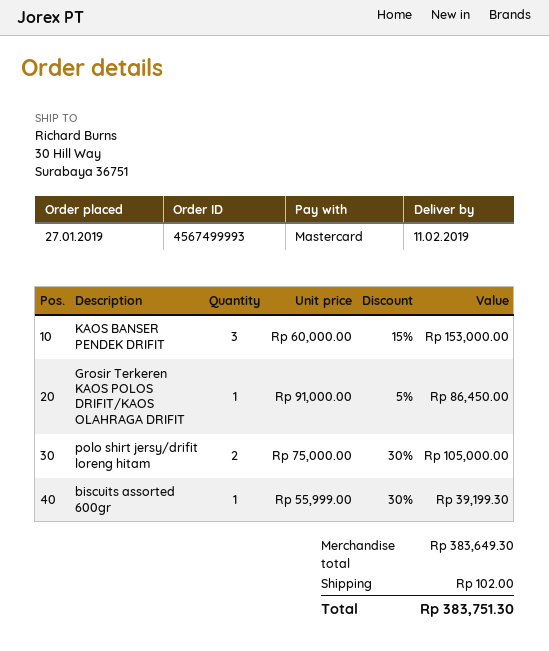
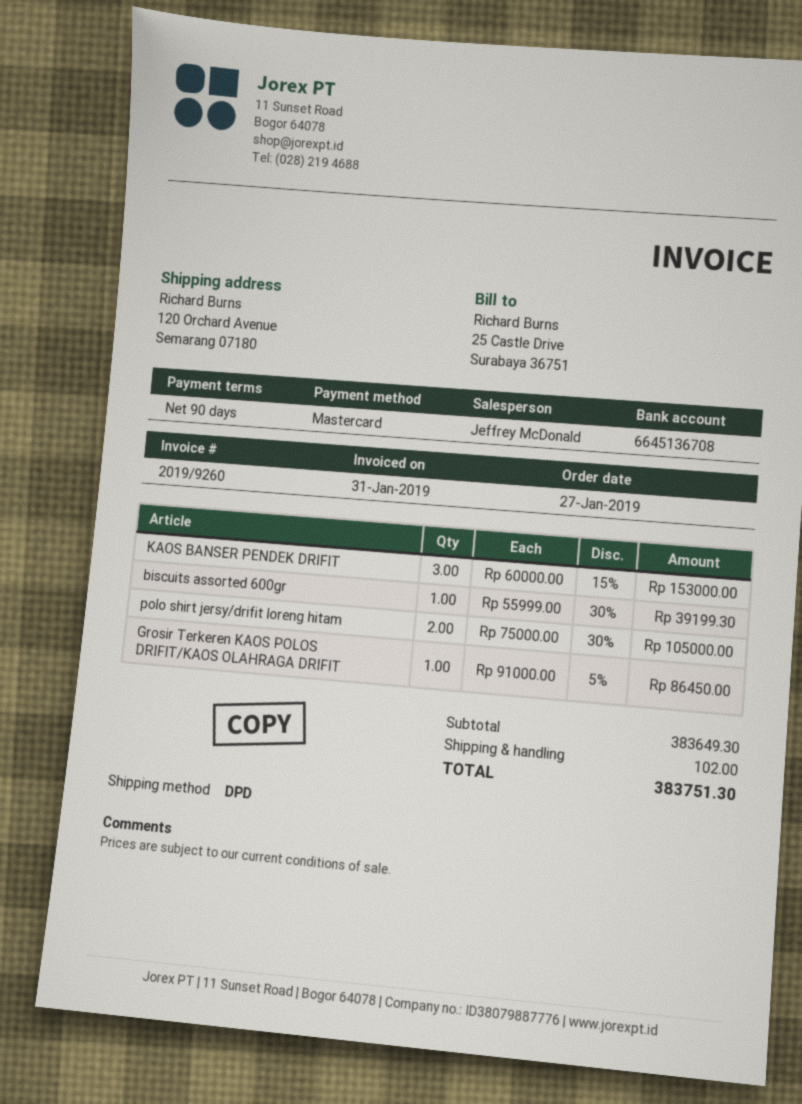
ship to: 30 Hill Way, Surabaya 36751 -> 120 Orchard Avenue, Semarang 07180

